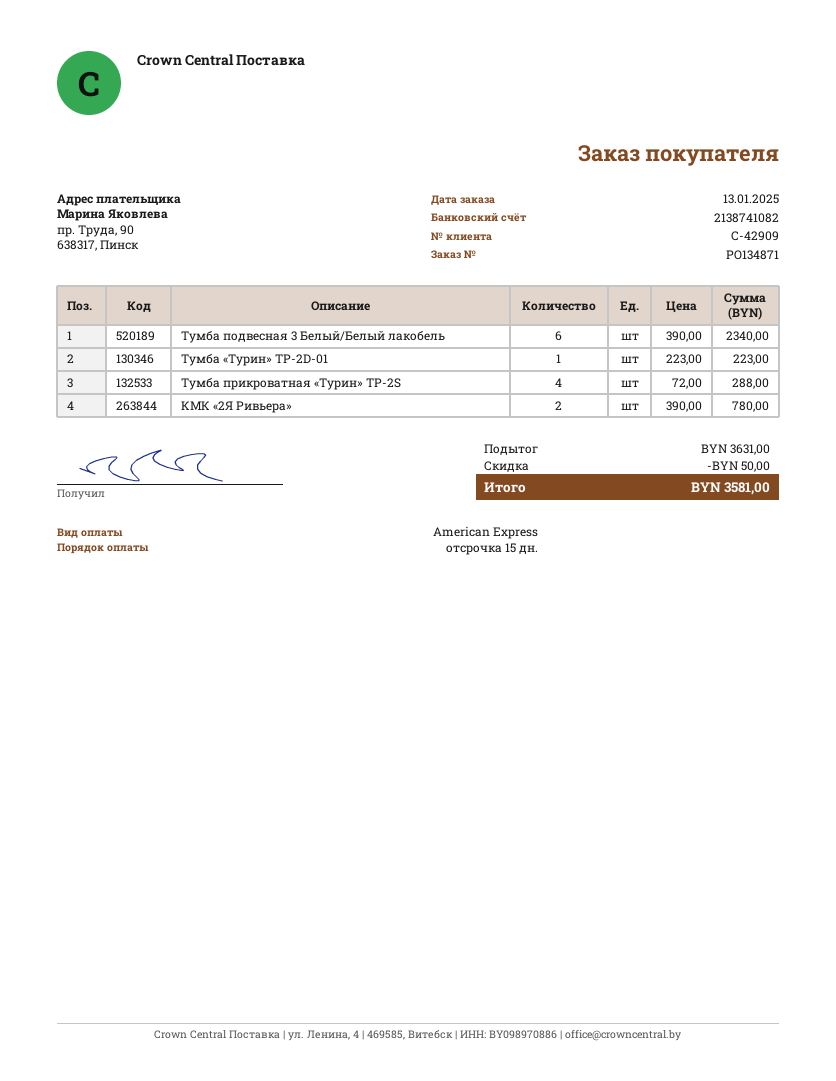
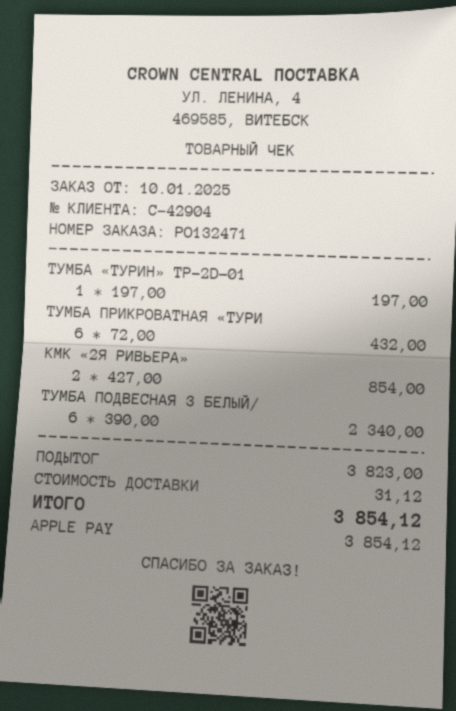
order number: PO134871 -> PO132471
order date: 2025-01-13 -> 2025-01-10
customer number: C-42909 -> C-42904
payment method: American Express -> Apple Pay
Тумба «Турин» ТР-2D-01: 1 x 223.00 = 223.00 -> 1 x 197.00 = 197.00
Тумба прикроватная «Турин» ТР-2S: 4 x 72.00 = 288.00 -> 6 x 72.00 = 432.00
КМК «2Я Ривьера»: 2 x 390.00 = 780.00 -> 2 x 427.00 = 854.00
subtotal: 3631.00 -> 3823.00
discount: 50.00 -> none
shipping: none -> 31.12
total: 3581.00 -> 3854.12

